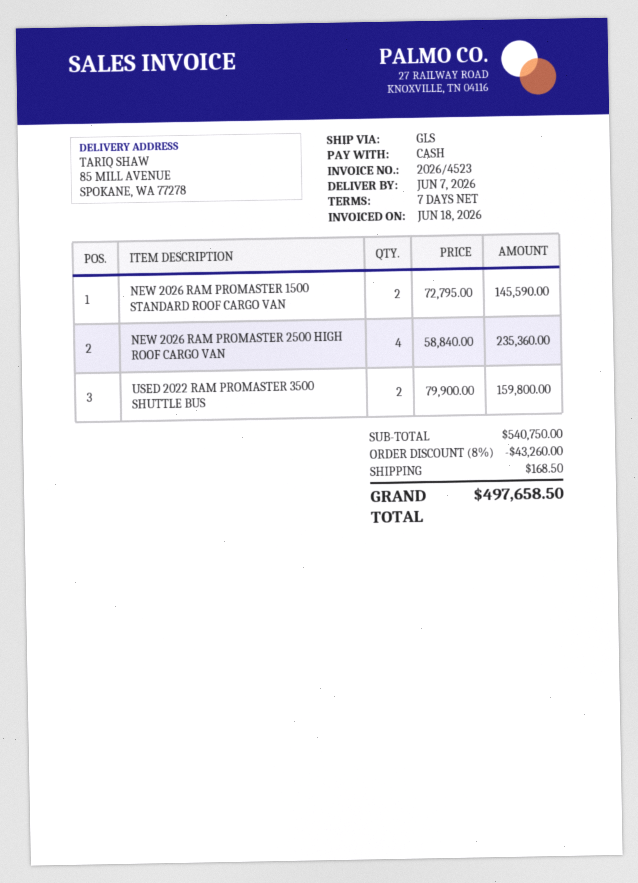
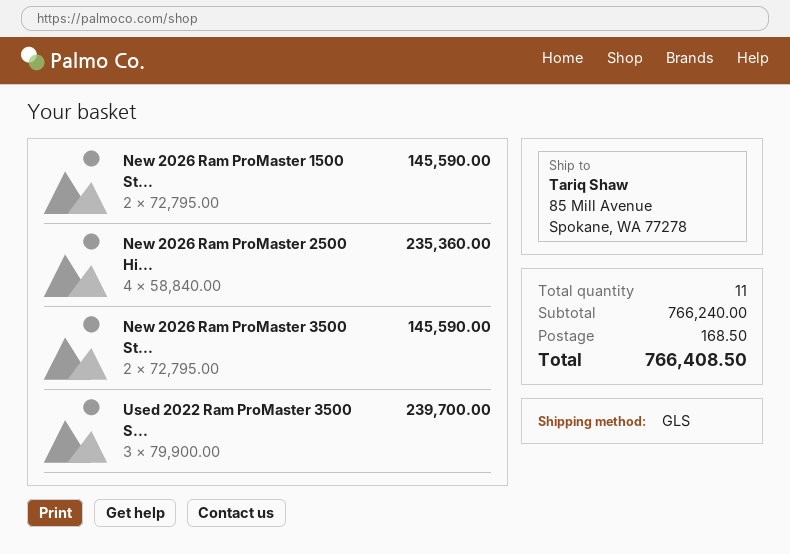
USED 2022 RAM PROMASTER 3500 SHUTTLE BUS: 2 x 79900.00 = 159800.00 -> 3 x 79900.00 = 239700.00
New 2026 Ram ProMaster 3500 St...: none -> 2 x 72795.00 = 145590.00
subtotal: 540750.00 -> 766240.00
discount: 8% = 43260.00 -> none
total: 497658.50 -> 766408.50

